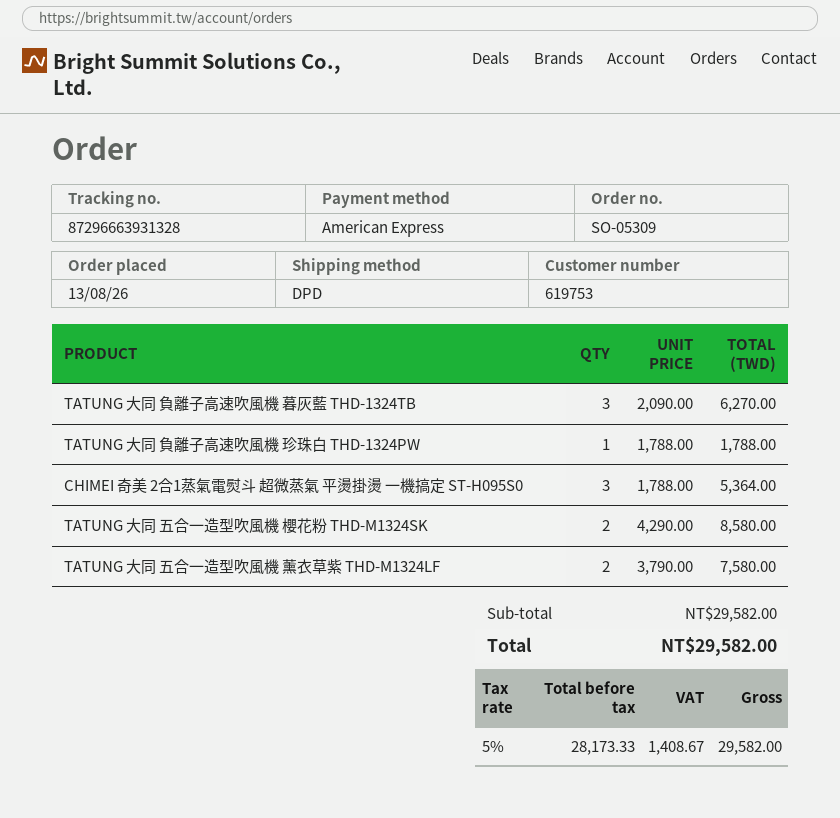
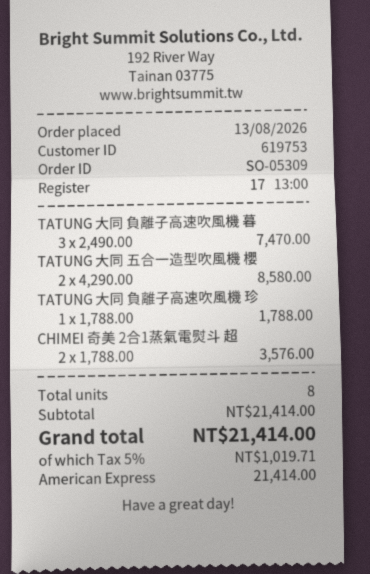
TATUNG 大同 負離子高速吹風機 暮灰藍 THD-1324TB: 3 x 2090.00 = 6270.00 -> 3 x 2490.00 = 7470.00
CHIMEI 奇美 2合1蒸氣電熨斗 超微蒸氣 平燙掛燙 一機搞定 ST-H095S0: 3 x 1788.00 = 5364.00 -> 2 x 1788.00 = 3576.00
TATUNG 大同 五合一造型吹風機 薰衣草紫 THD-M1324LF: 2 x 3790.00 = 7580.00 -> none
subtotal: 29582.00 -> 21414.00
tax: 5% = 1408.67 -> 5% = 1019.71
total: 29582.00 -> 21414.00

